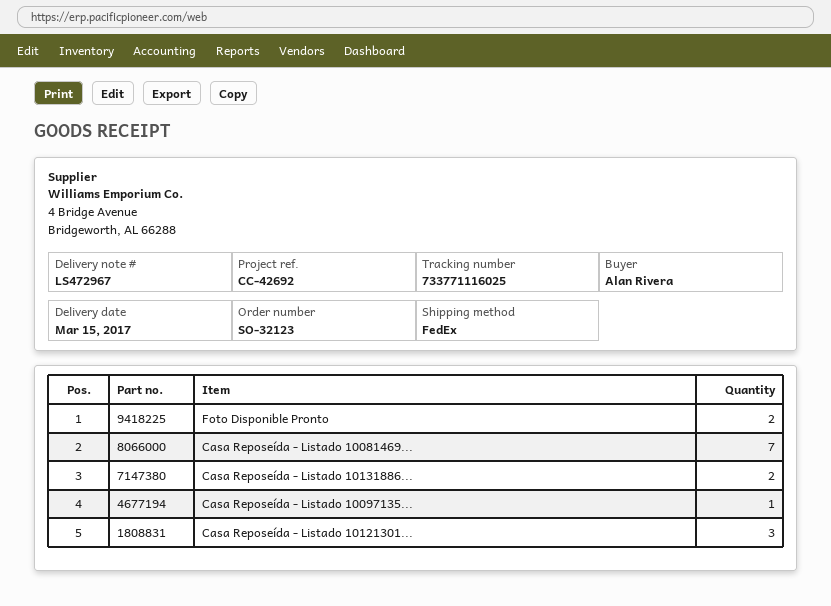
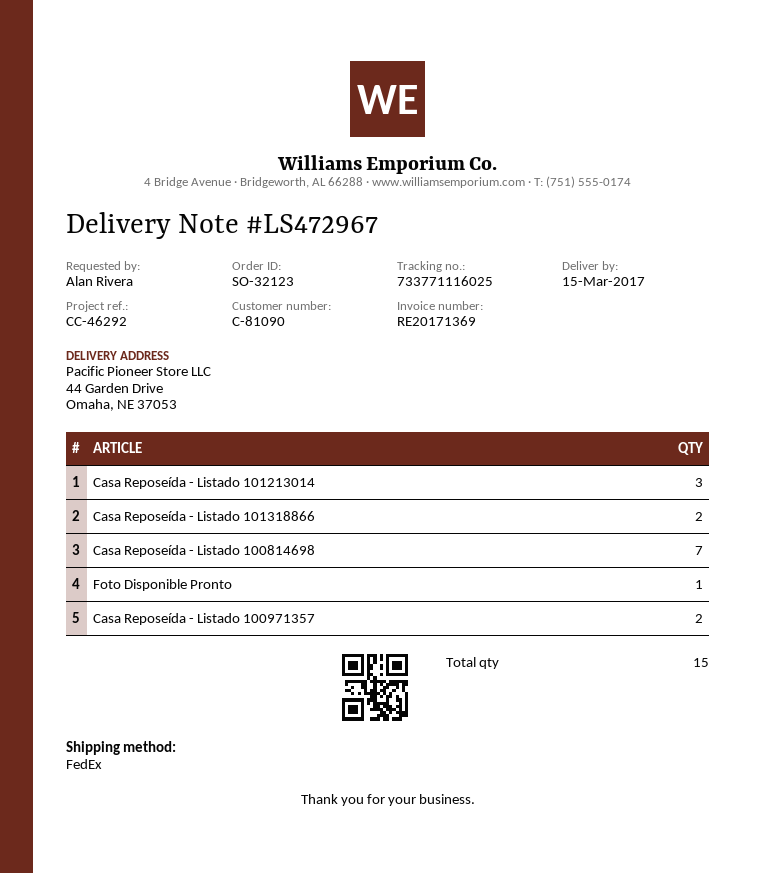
reference: CC-42692 -> CC-46292
Foto Disponible Pronto: 2 -> 1
Casa Reposeída - Listado 10097135...: 1 -> 2

